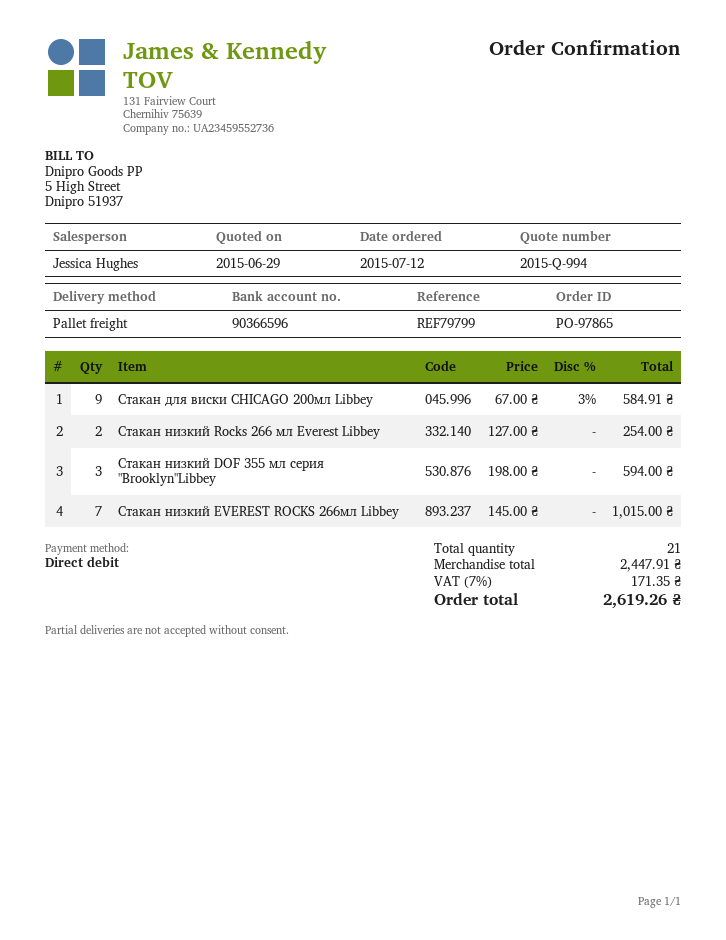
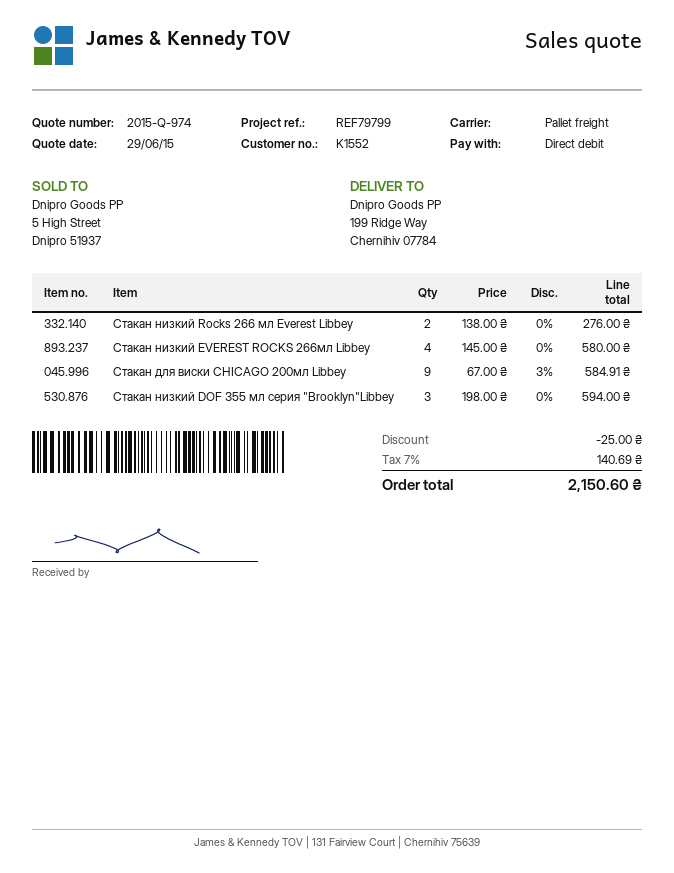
quote number: 2015-Q-994 -> 2015-Q-974
Стакан низкий Rocks 266 мл Everest Libbey: 2 x 127.00 = 254.00 -> 2 x 138.00 = 276.00
Стакан низкий EVEREST ROCKS 266мл Libbey: 7 x 145.00 = 1015.00 -> 4 x 145.00 = 580.00
discount: none -> 25.00
tax: 7% = 171.35 -> 7% = 140.69
total: 2619.26 -> 2150.60

